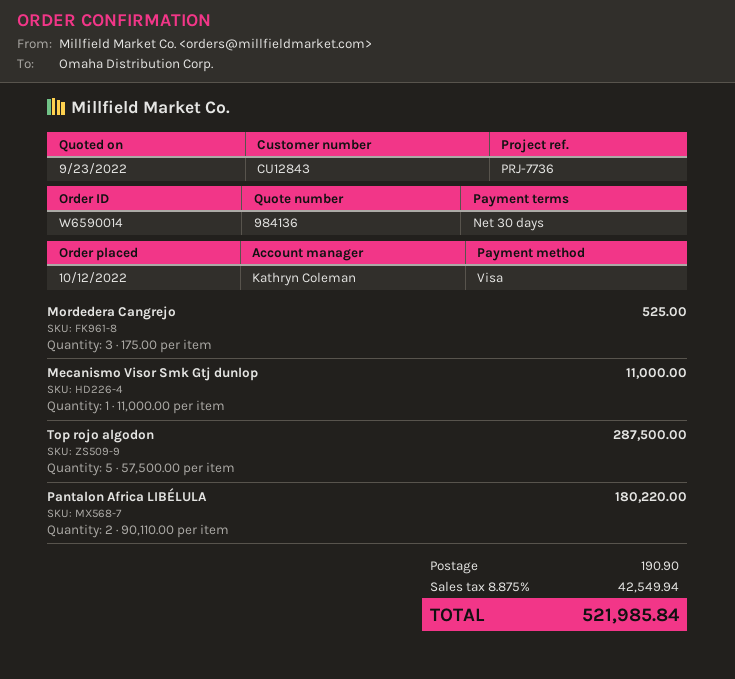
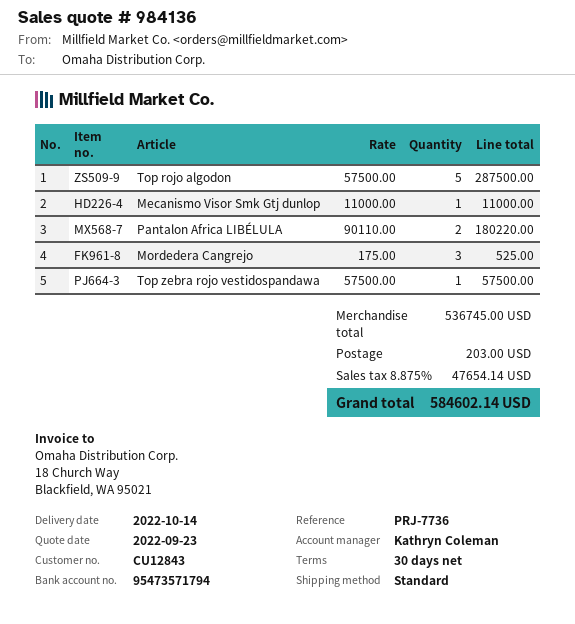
Top zebra rojo vestidospandawa: none -> 1 x 57500.00 = 57500.00
shipping: 190.90 -> 203.00
tax: 8.875% = 42549.94 -> 8.875% = 47654.14
total: 521985.84 -> 584602.14

